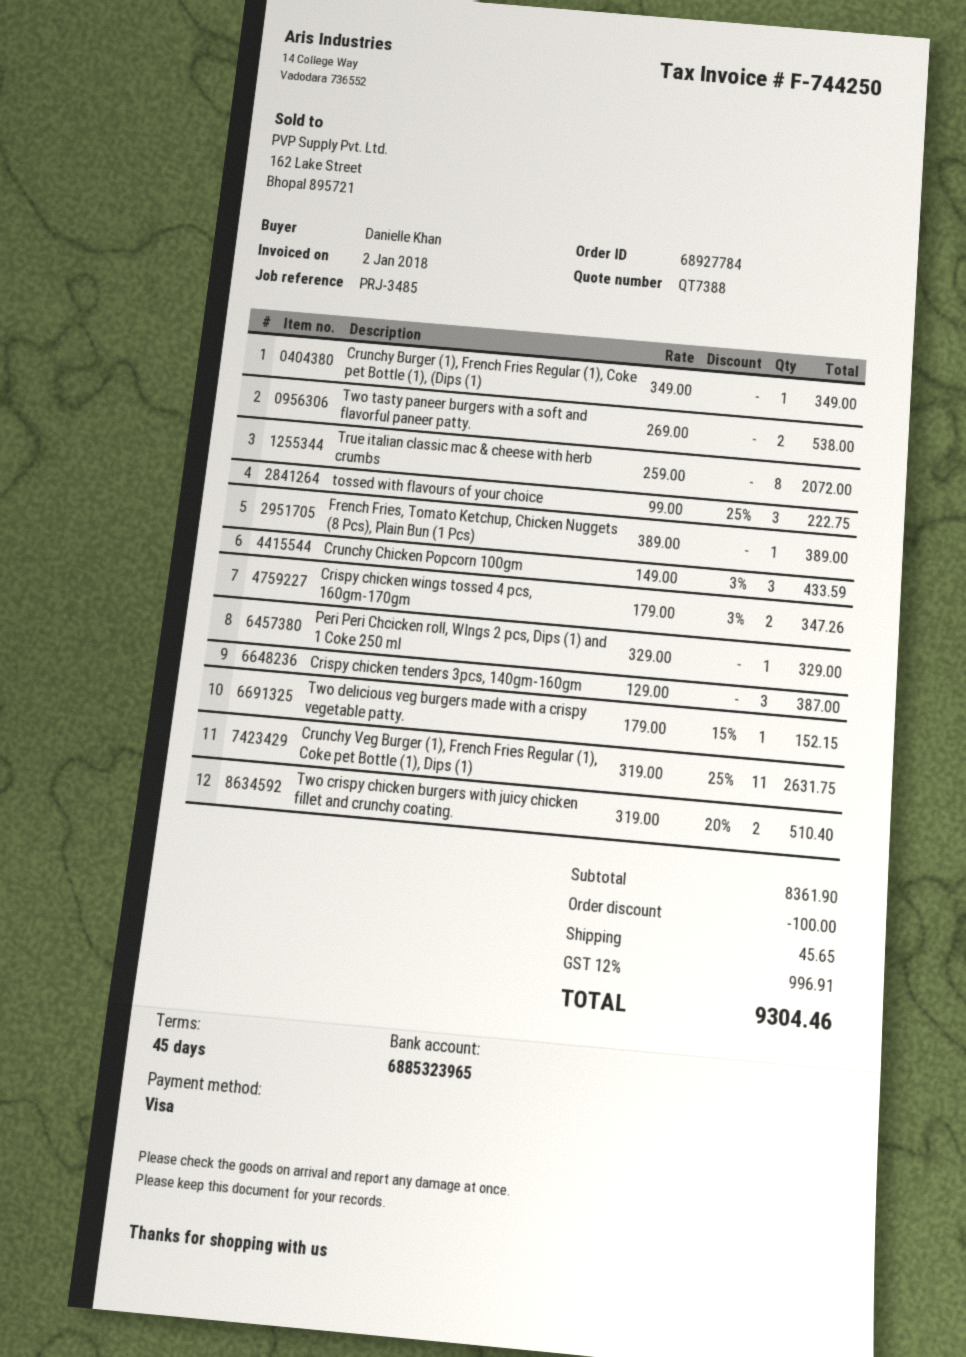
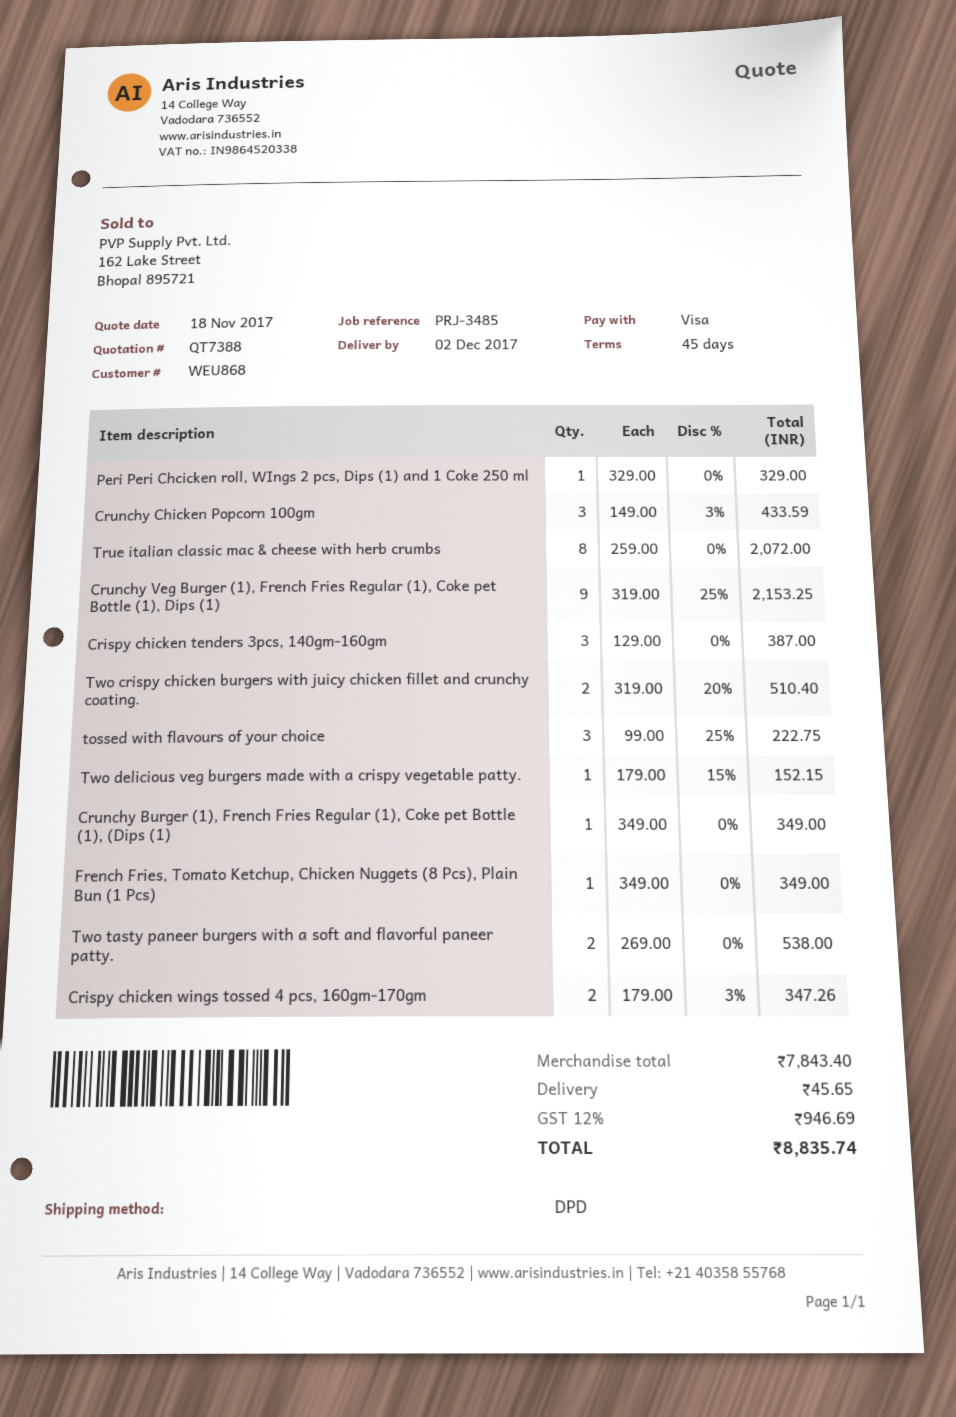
French Fries, Tomato Ketchup, Chicken Nuggets (8 Pcs), Plain Bun (1 Pcs): 1 x 389.00 = 389.00 -> 1 x 349.00 = 349.00
Crunchy Veg Burger (1), French Fries Regular (1), Coke pet Bottle (1), Dips (1): 11 x 319.00 - 25% = 2631.75 -> 9 x 319.00 - 25% = 2153.25
subtotal: 8361.90 -> 7843.40
discount: 100.00 -> none
tax: 12% = 996.91 -> 12% = 946.69
total: 9304.46 -> 8835.74

